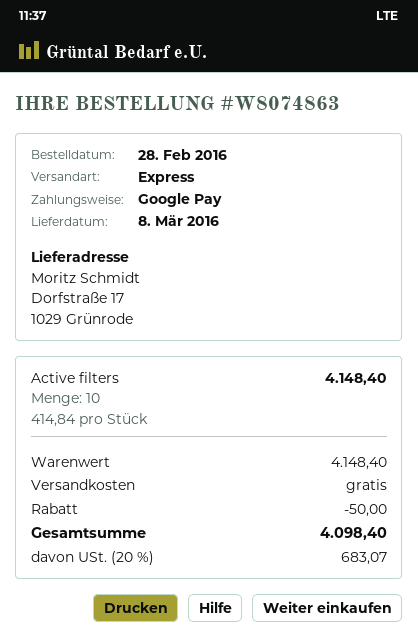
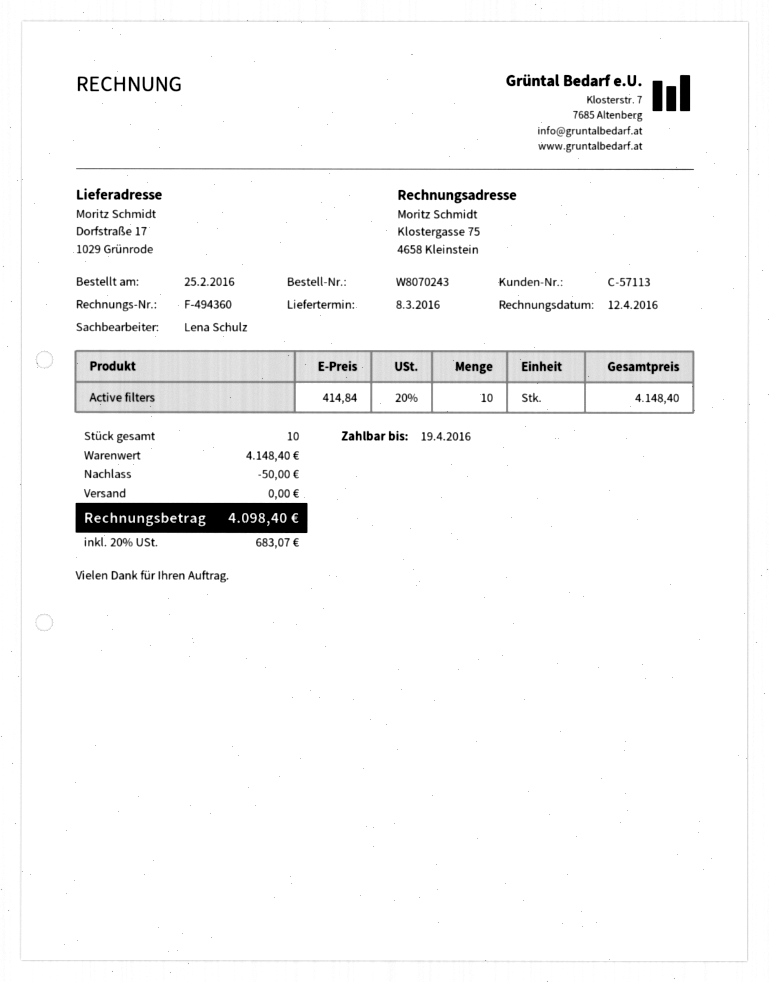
order number: W8074863 -> W8070243
order date: 2016-02-28 -> 2016-02-25

